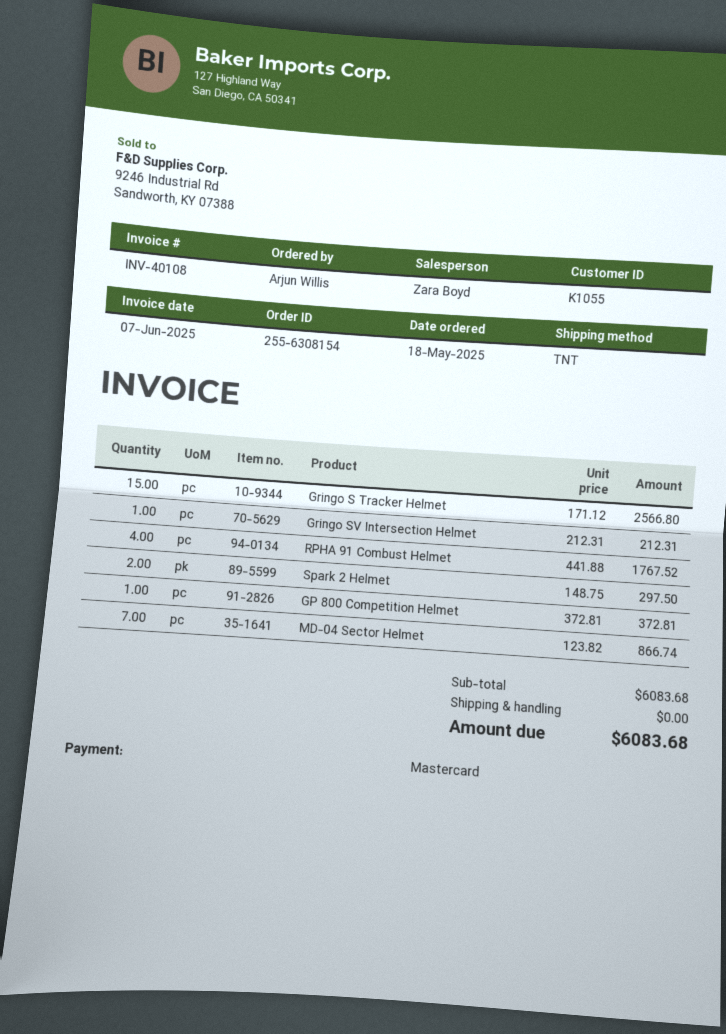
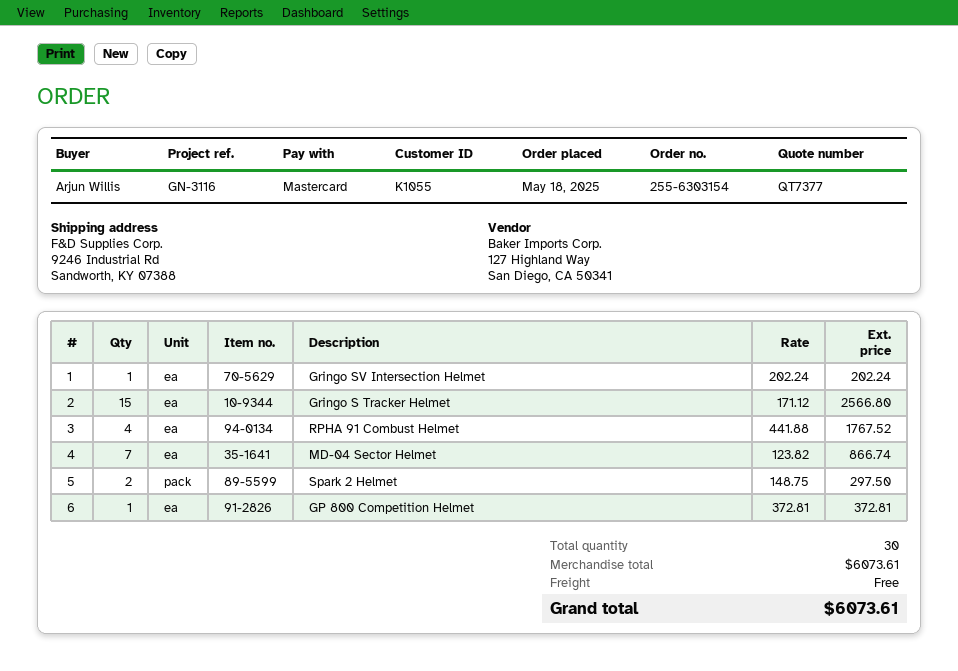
order number: 255-6308154 -> 255-6303154
Gringo SV Intersection Helmet: 1 x 212.31 = 212.31 -> 1 x 202.24 = 202.24
subtotal: 6083.68 -> 6073.61
total: 6083.68 -> 6073.61

